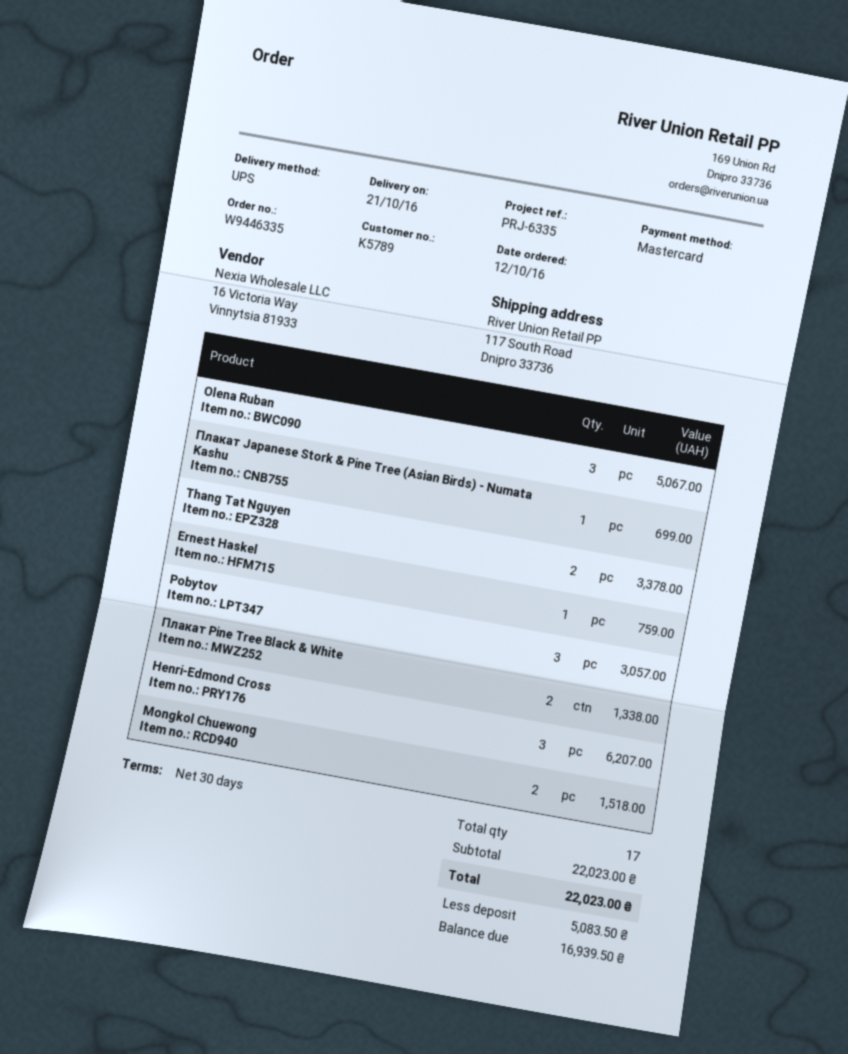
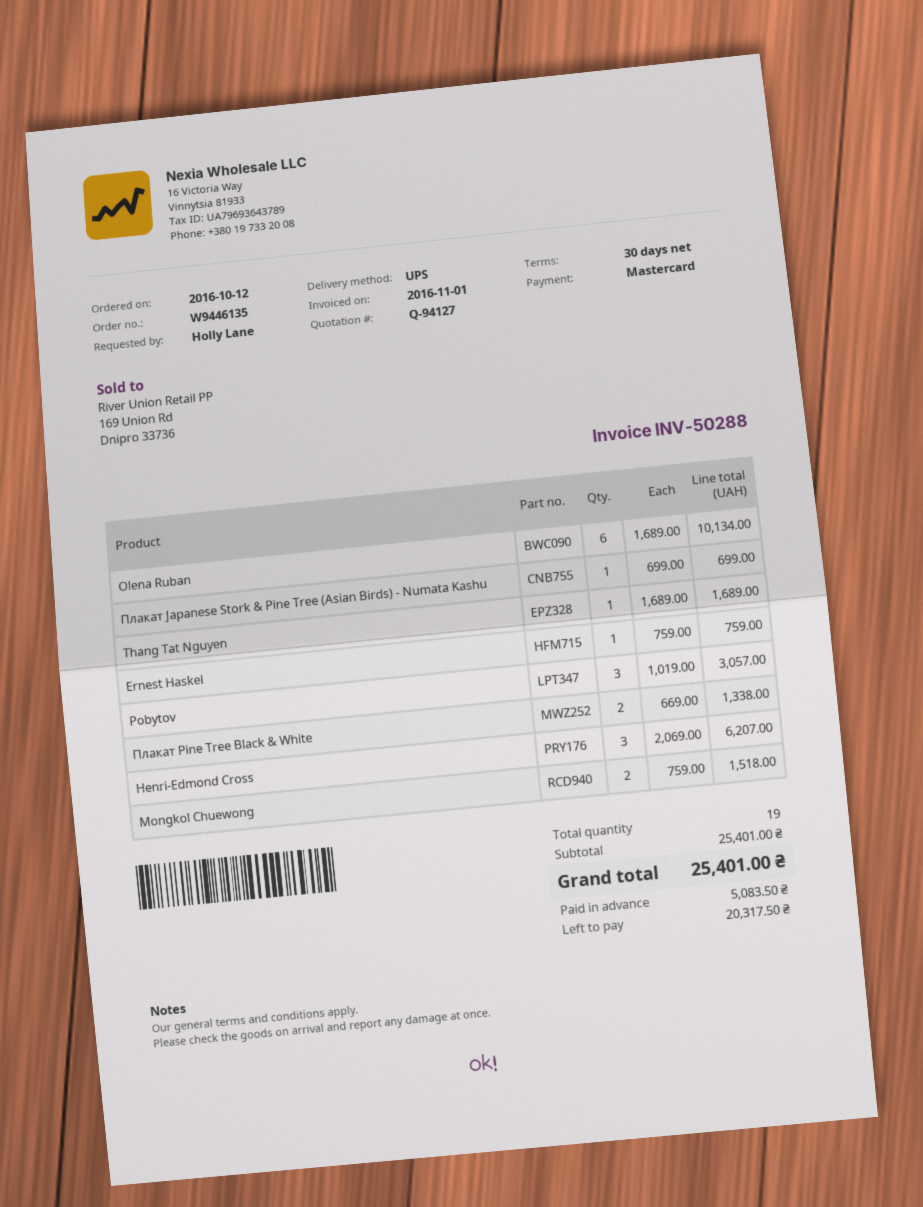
order number: W9446335 -> W9446135
Olena Ruban: 3 for 5067.00 -> 6 for 10134.00
Thang Tat Nguyen: 2 for 3378.00 -> 1 for 1689.00
total quantity: 17 -> 19
subtotal: 22023.00 -> 25401.00
total: 22023.00 -> 25401.00
balance: 16939.50 -> 20317.50

